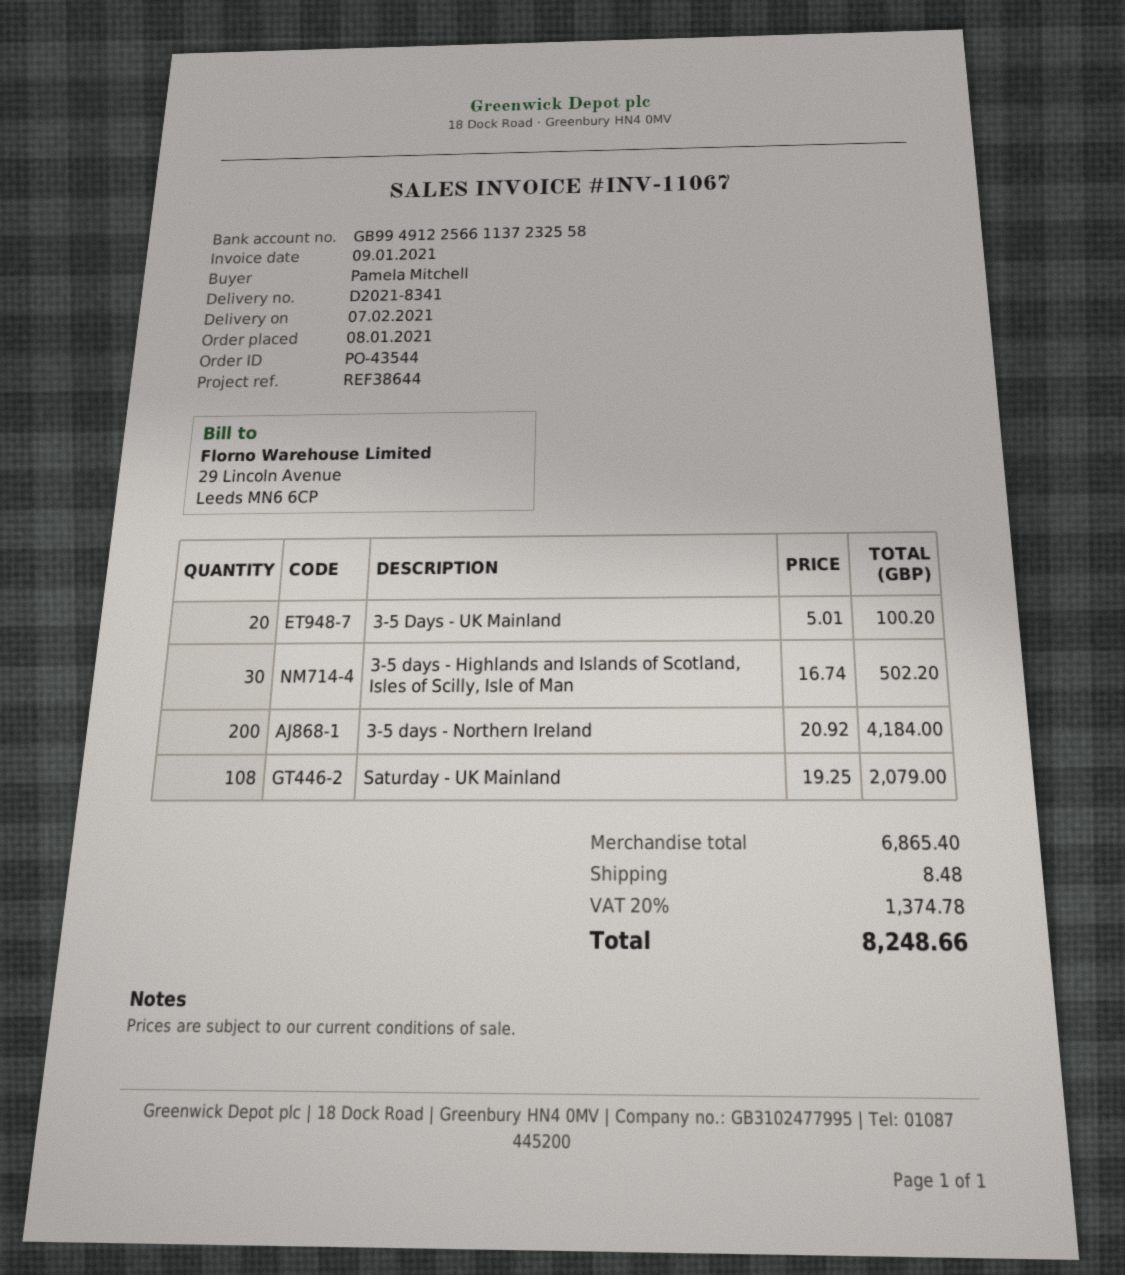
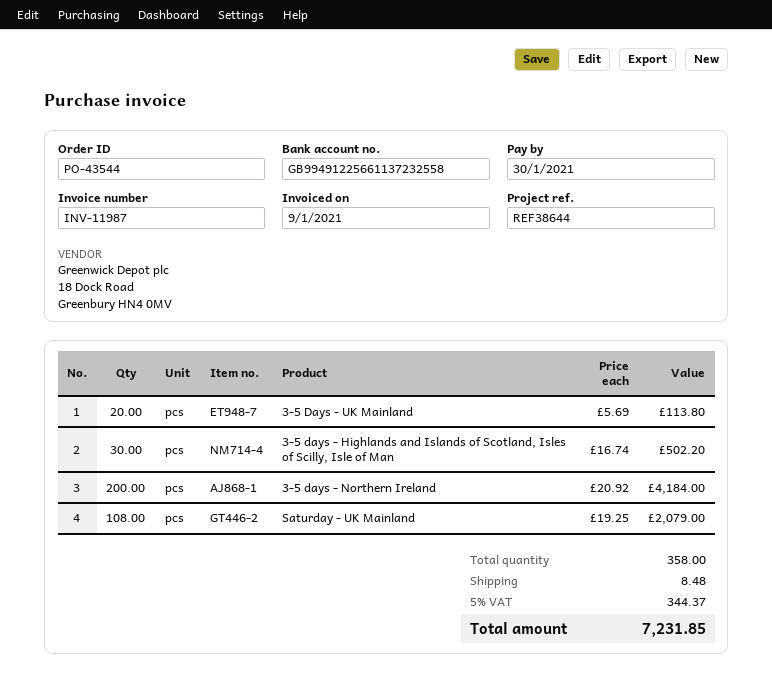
invoice number: INV-11067 -> INV-11987
3-5 Days - UK Mainland: 20 x 5.01 = 100.20 -> 20 x 5.69 = 113.80
tax: 20% = 1374.78 -> 5% = 344.37
total: 8248.66 -> 7231.85

